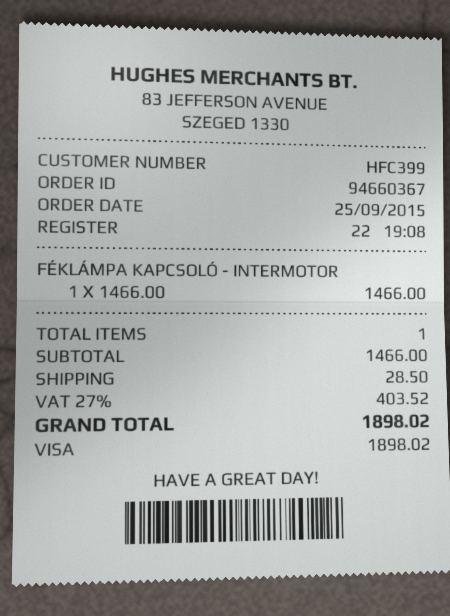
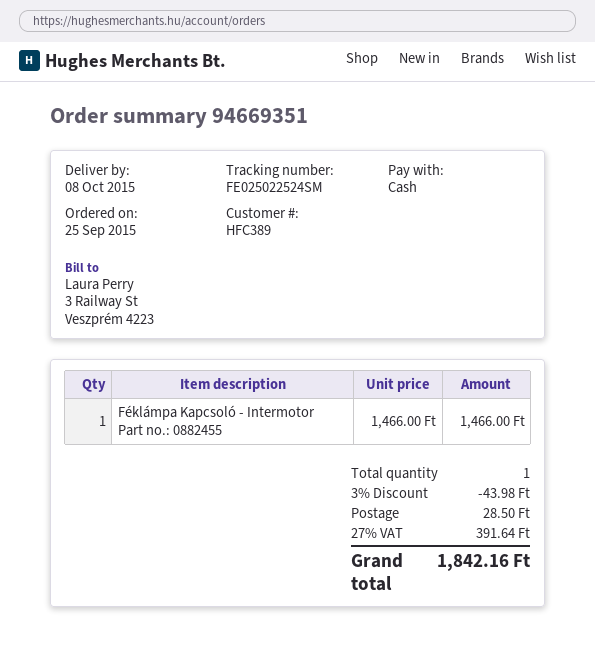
order number: 94660367 -> 94669351
customer number: HFC399 -> HFC389
payment method: Visa -> cash
discount: none -> 3% = 43.98
tax: 27% = 403.52 -> 27% = 391.64
total: 1898.02 -> 1842.16

